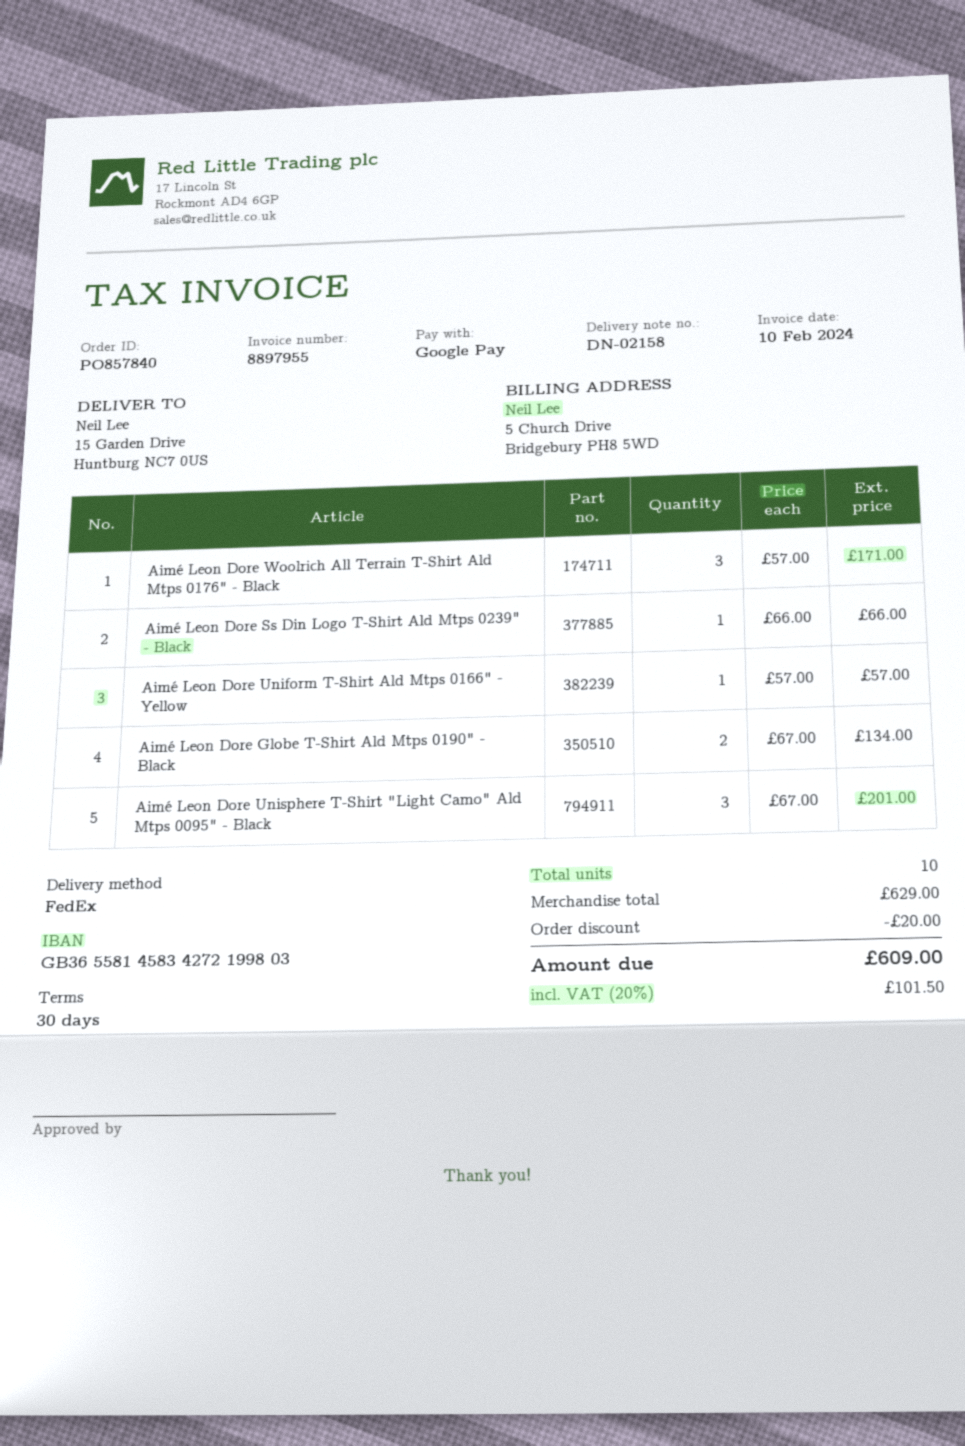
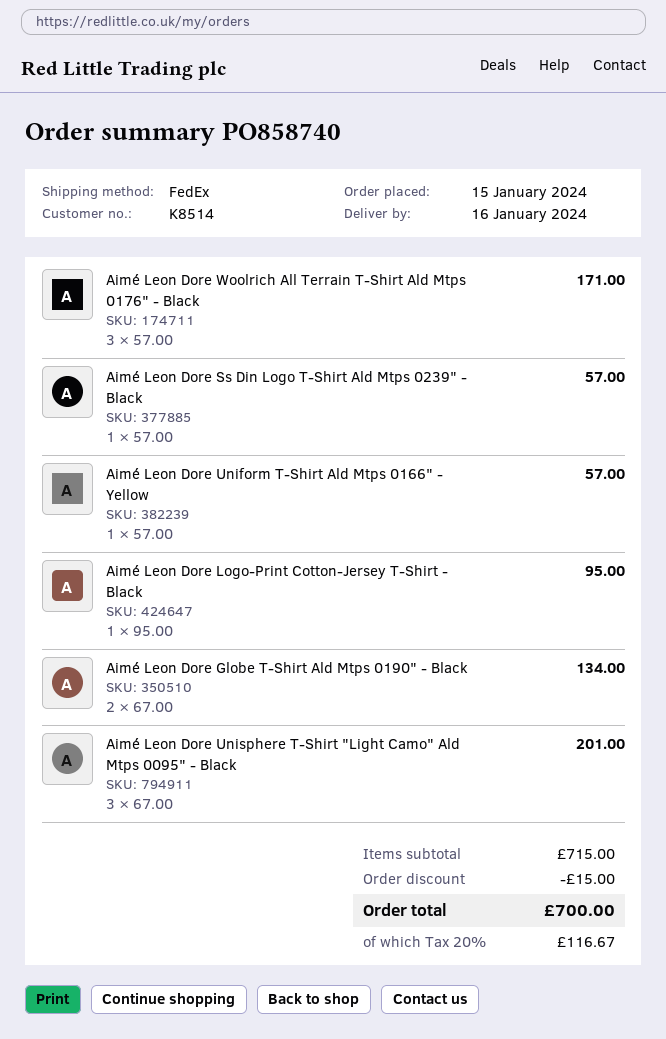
order number: PO857840 -> PO858740
Aimé Leon Dore Ss Din Logo T-Shirt Ald Mtps 0239" - Black: 1 x 66.00 = 66.00 -> 1 x 57.00 = 57.00
Aimé Leon Dore Logo-Print Cotton-Jersey T-Shirt - Black: none -> 1 x 95.00 = 95.00
subtotal: 629.00 -> 715.00
discount: 20.00 -> 15.00
tax: 20% = 101.50 -> 20% = 116.67
total: 609.00 -> 700.00

